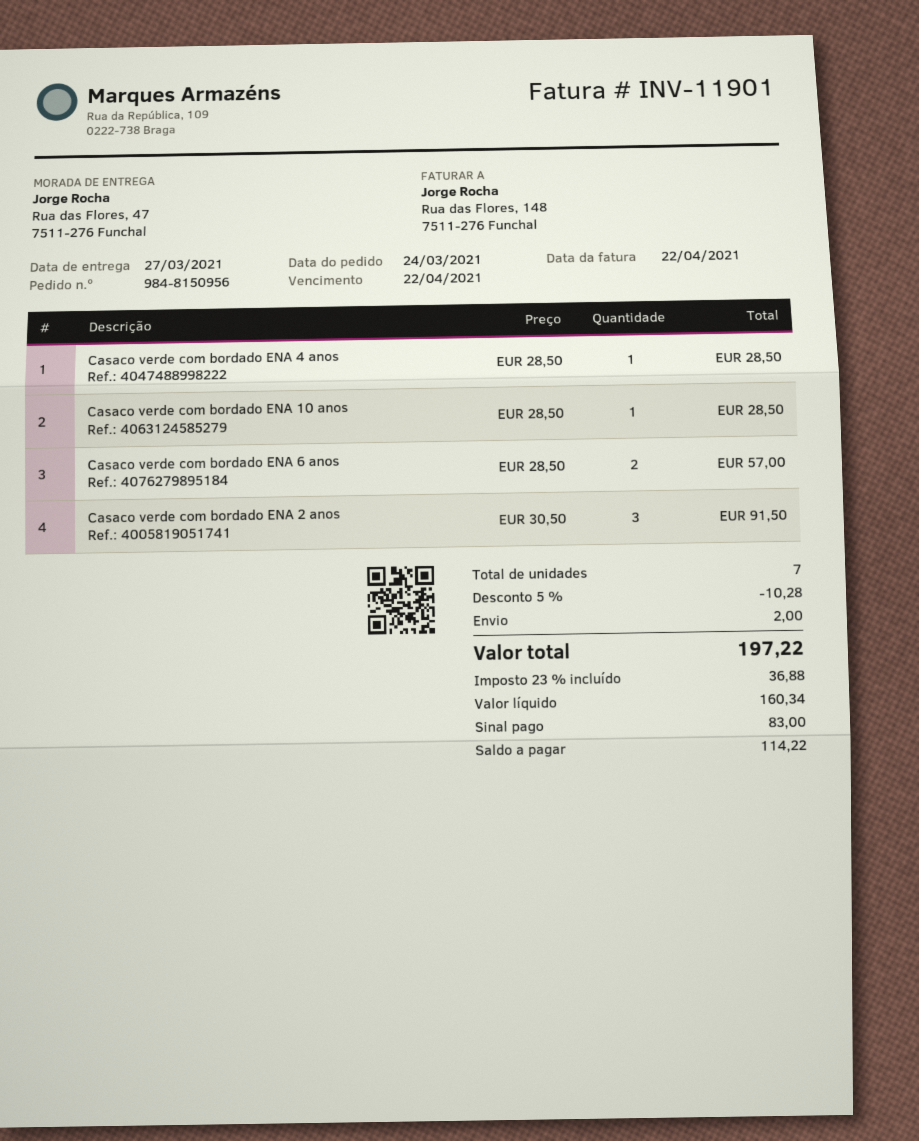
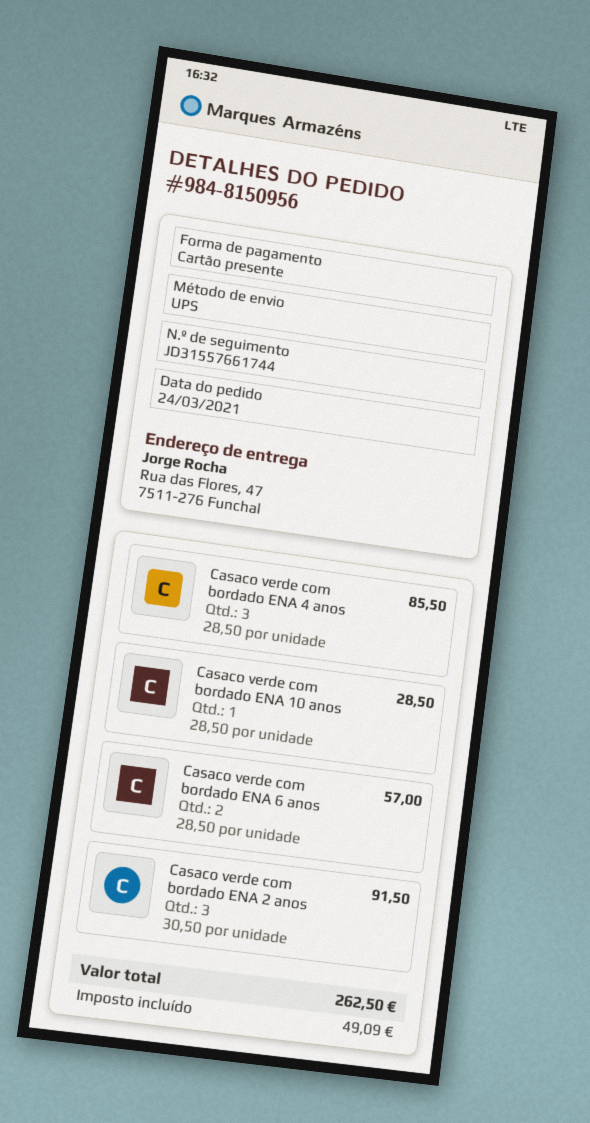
Casaco verde com bordado ENA 4 anos: 1 x 28.50 = 28.50 -> 3 x 28.50 = 85.50
discount: 5% = 10.28 -> none
shipping: 2.00 -> none
tax: 36.88 -> 49.09
total: 197.22 -> 262.50

